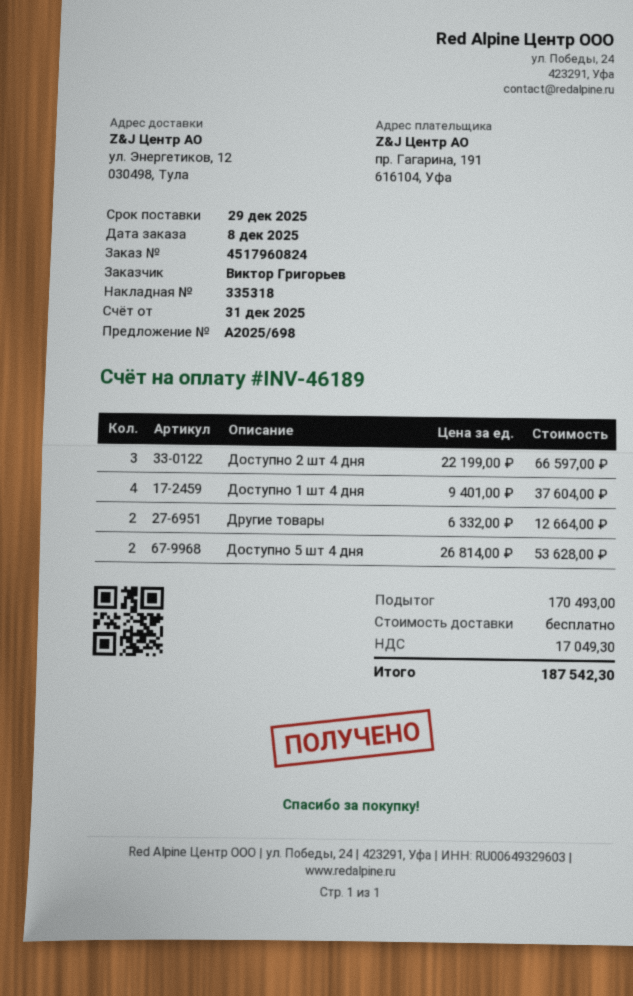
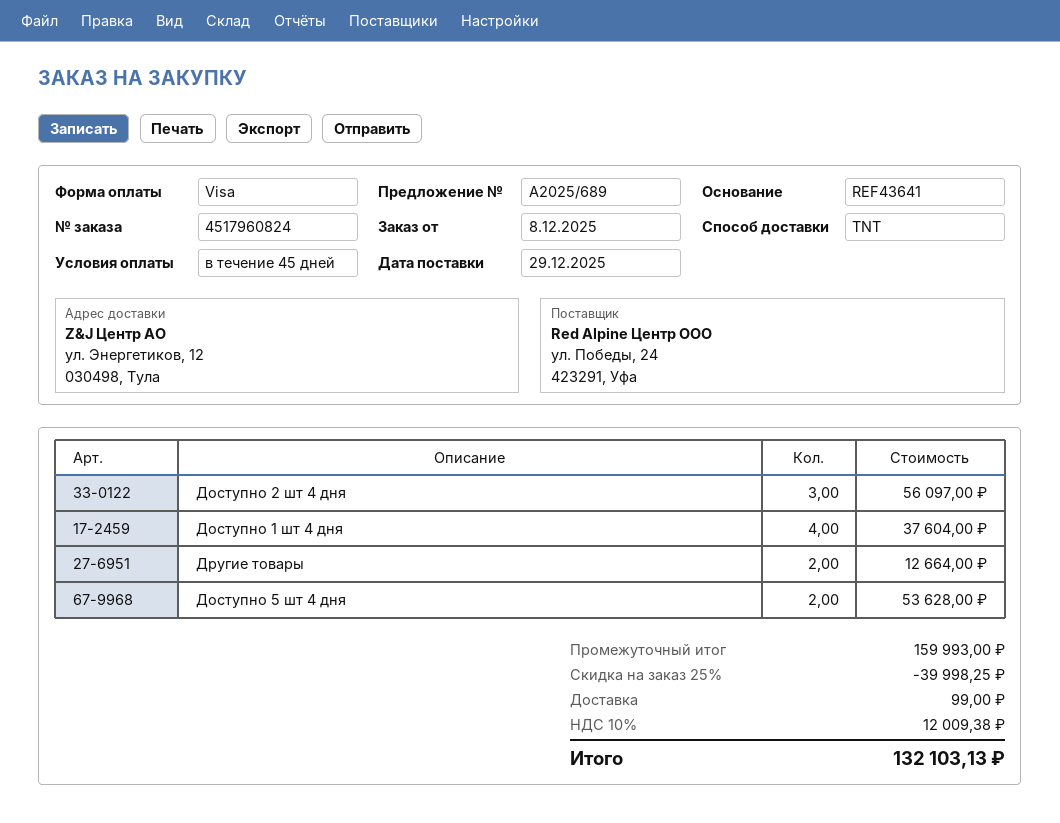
quote number: A2025/698 -> A2025/689
Доступно 2 шт 4 дня: 3 for 66597.00 -> 3 for 56097.00
subtotal: 170493.00 -> 159993.00
discount: none -> 25% = 39998.25
shipping: 0.00 -> 99.00
tax: 17049.30 -> 12009.38
total: 187542.30 -> 132103.13

